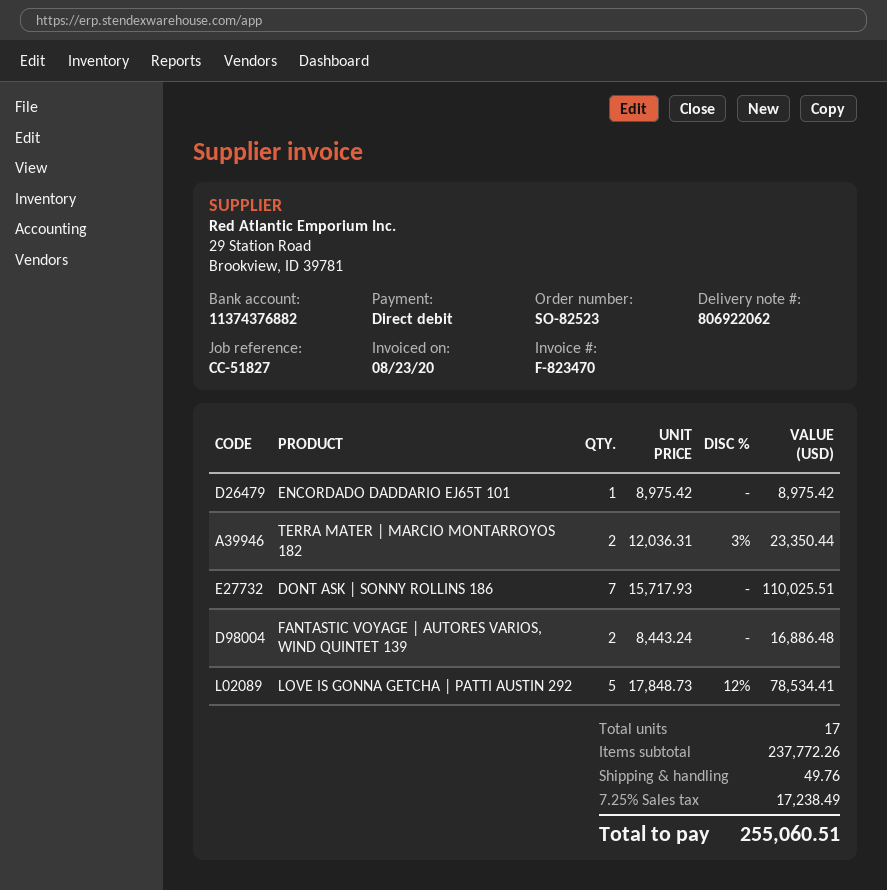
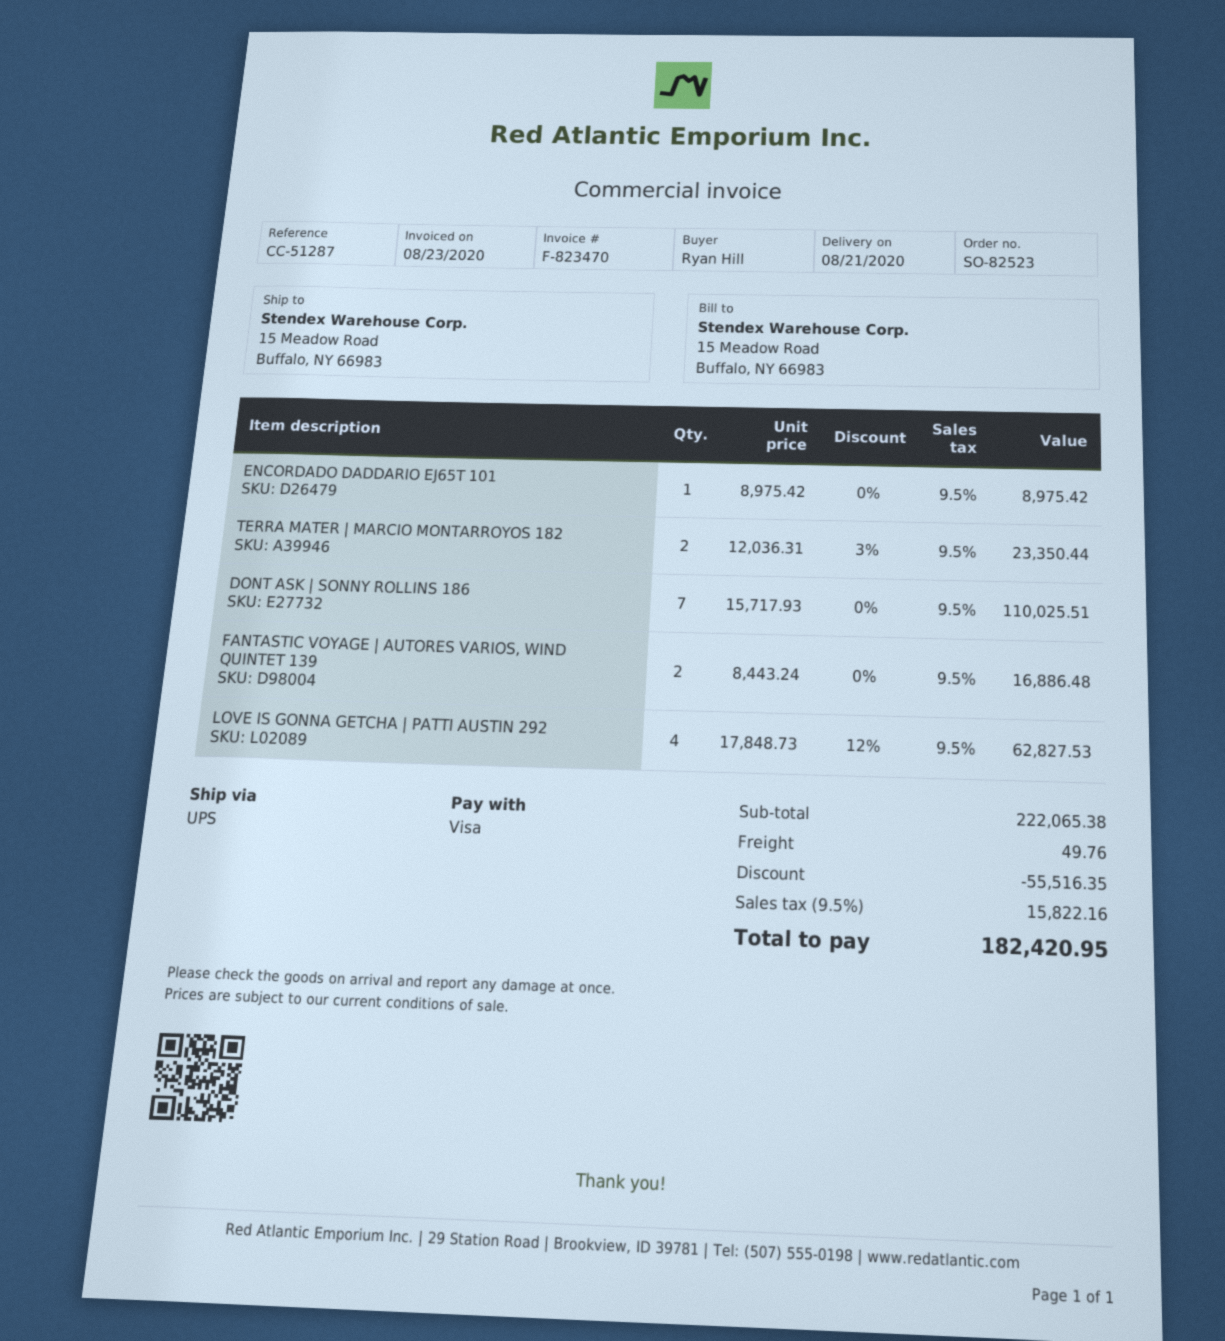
reference: CC-51827 -> CC-51287
payment method: direct debit -> Visa
LOVE IS GONNA GETCHA | PATTI AUSTIN 292: 5 x 17848.73 - 12% = 78534.41 -> 4 x 17848.73 - 12% = 62827.53
subtotal: 237772.26 -> 222065.38
discount: none -> 55516.35
tax: 7.25% = 17238.49 -> 9.5% = 15822.16
total: 255060.51 -> 182420.95

